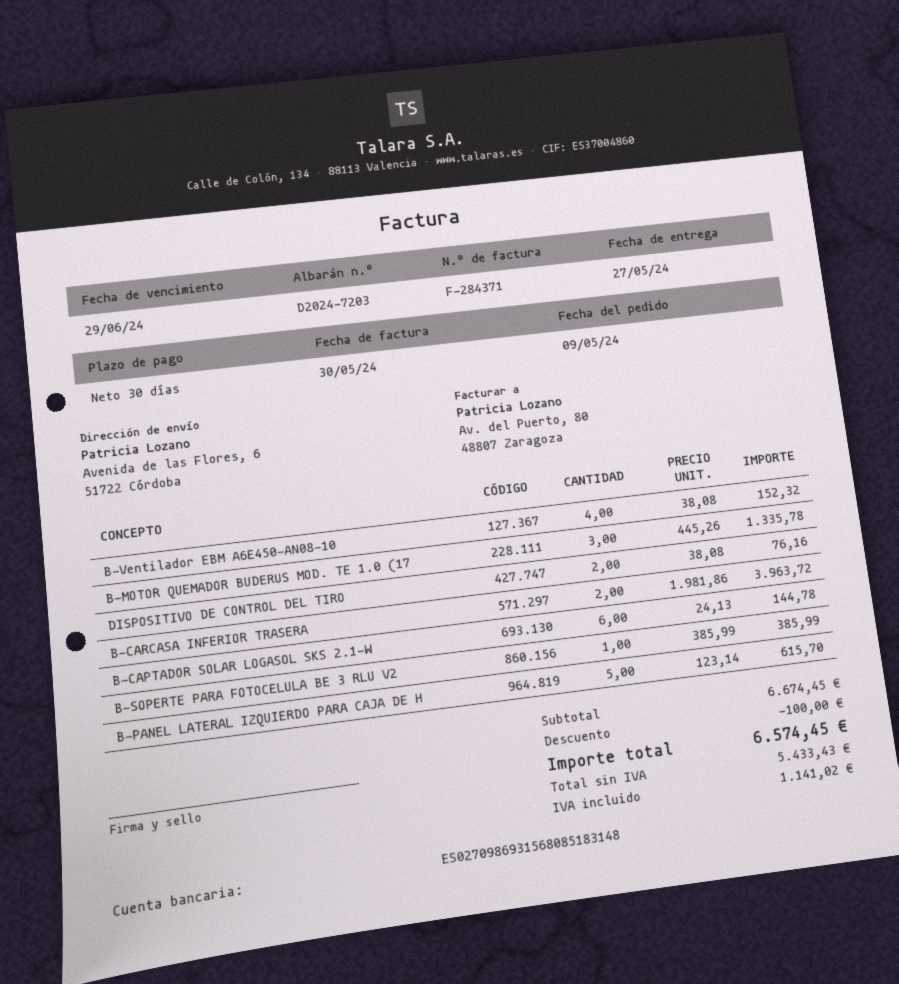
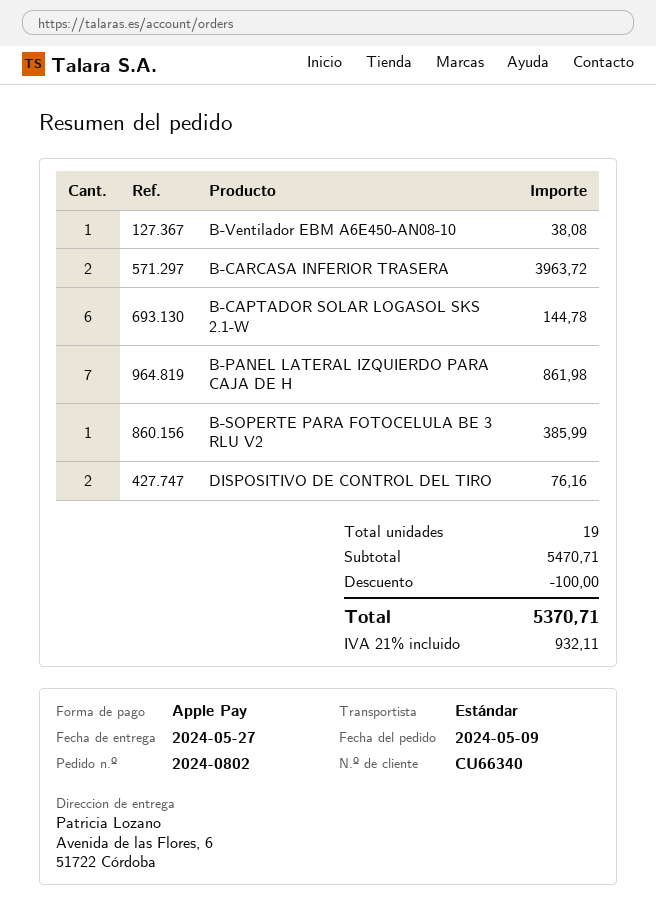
B-Ventilador EBM A6E450-AN08-10: 4 for 152.32 -> 1 for 38.08
B-MOTOR QUEMADOR BUDERUS MOD. TE 1.0 (17: 3 for 1335.78 -> none
B-PANEL LATERAL IZQUIERDO PARA CAJA DE H: 5 for 615.70 -> 7 for 861.98
subtotal: 6674.45 -> 5470.71
tax: 1141.02 -> 932.11
total: 6574.45 -> 5370.71

